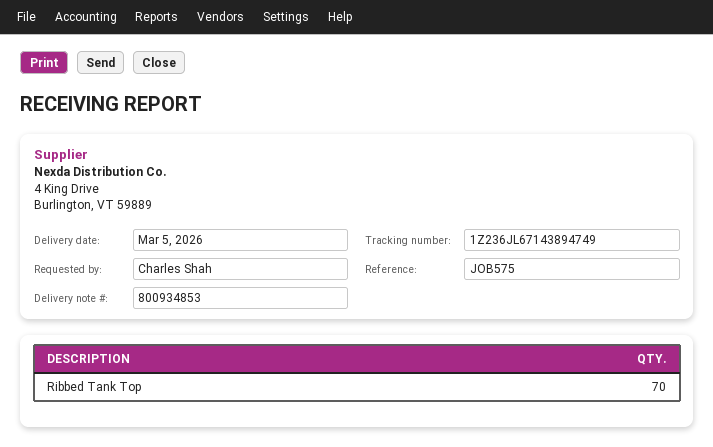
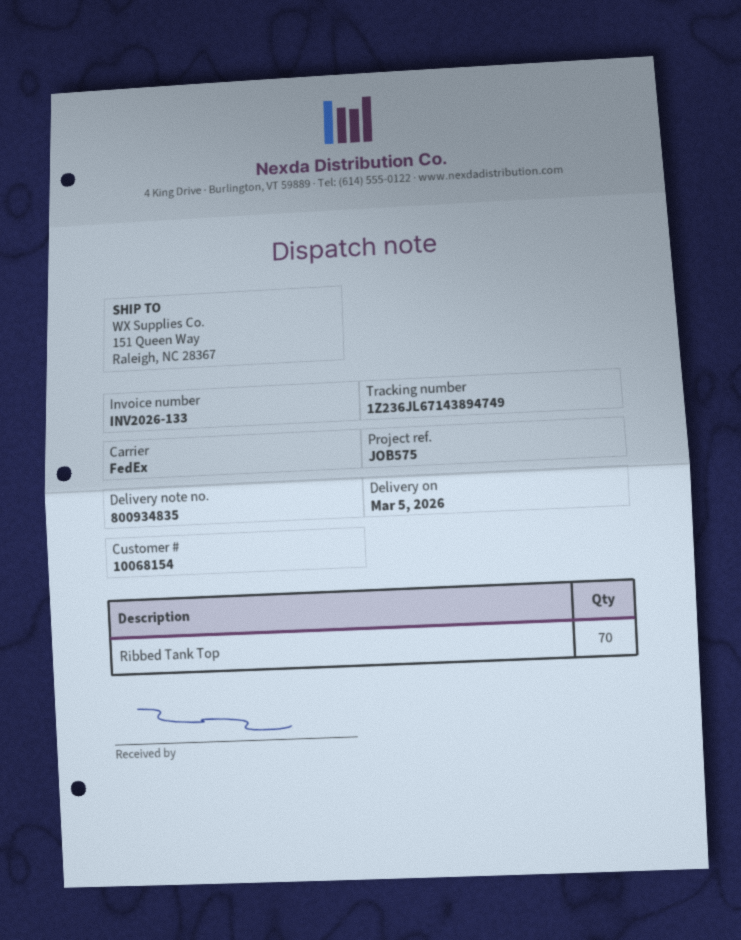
delivery note number: 800934853 -> 800934835

